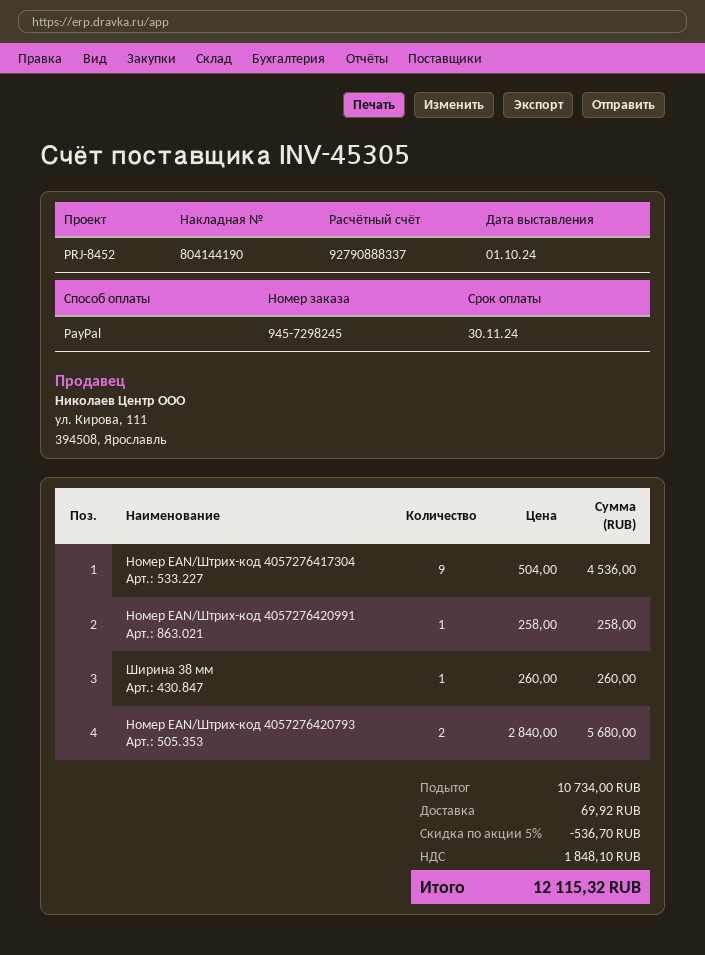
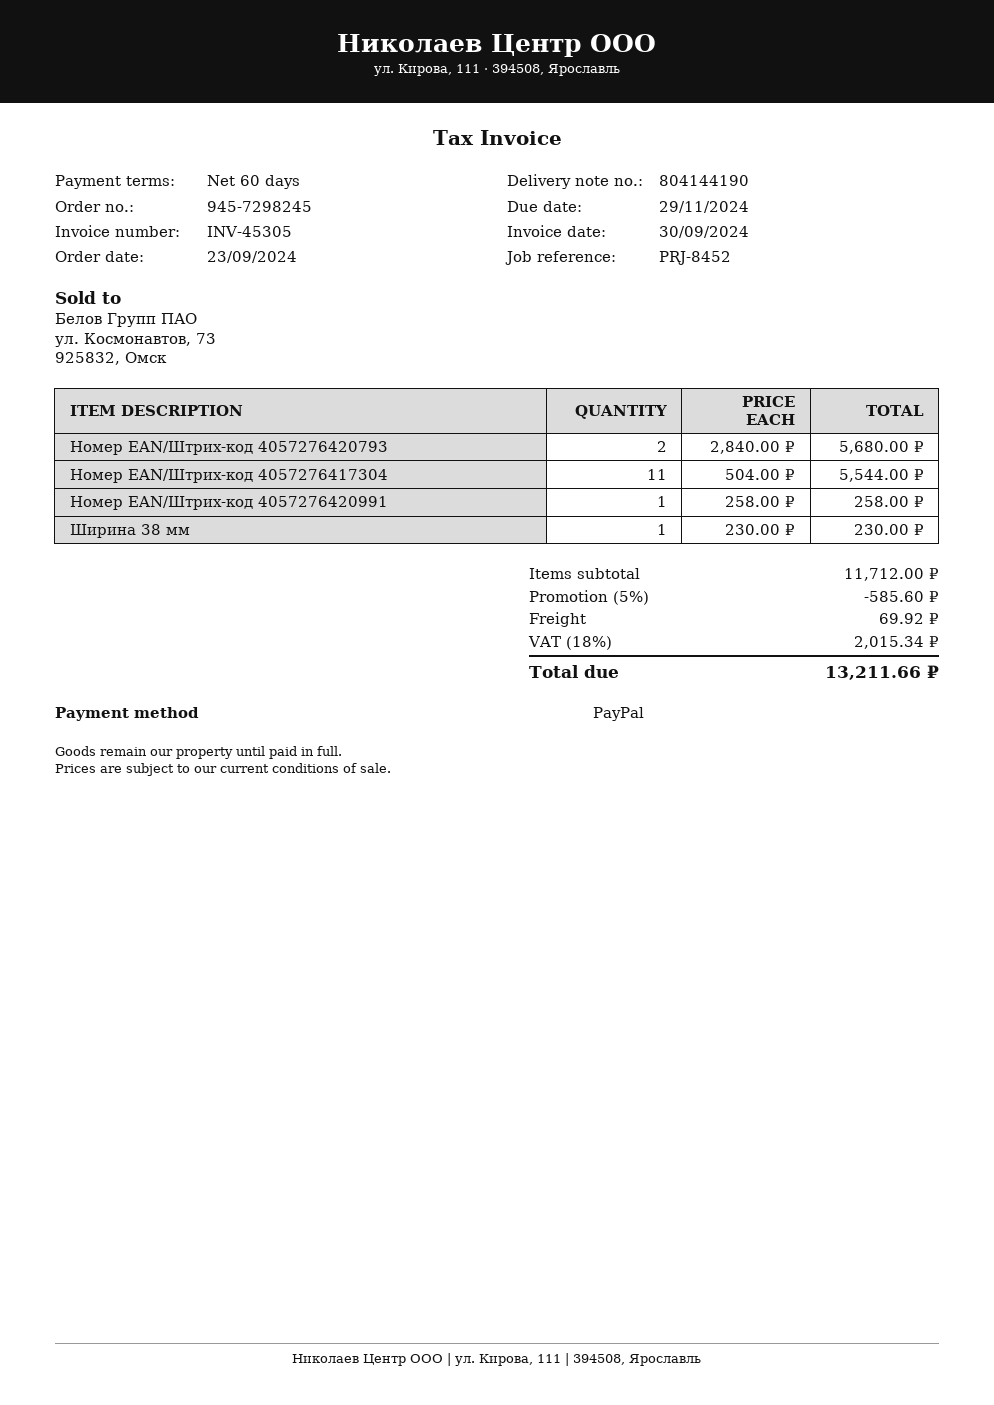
invoice date: 2024-10-01 -> 2024-09-30
due date: 2024-11-30 -> 2024-11-29
Номер EAN/Штрих-код 4057276417304: 9 x 504.00 = 4536.00 -> 11 x 504.00 = 5544.00
Ширина 38 мм: 1 x 260.00 = 260.00 -> 1 x 230.00 = 230.00
subtotal: 10734.00 -> 11712.00
discount: 5% = 536.70 -> 5% = 585.60
tax: 1848.10 -> 2015.34
total: 12115.32 -> 13211.66

